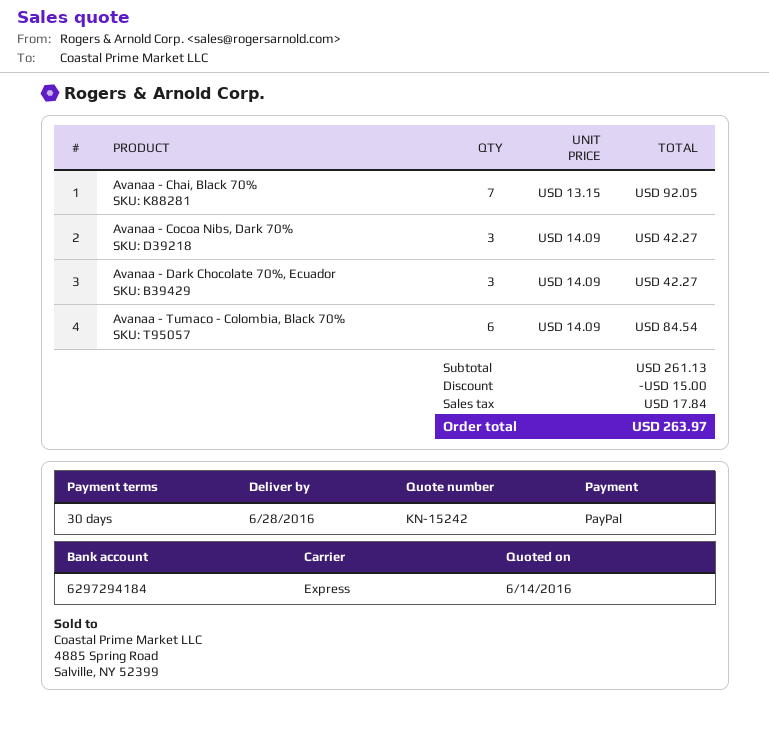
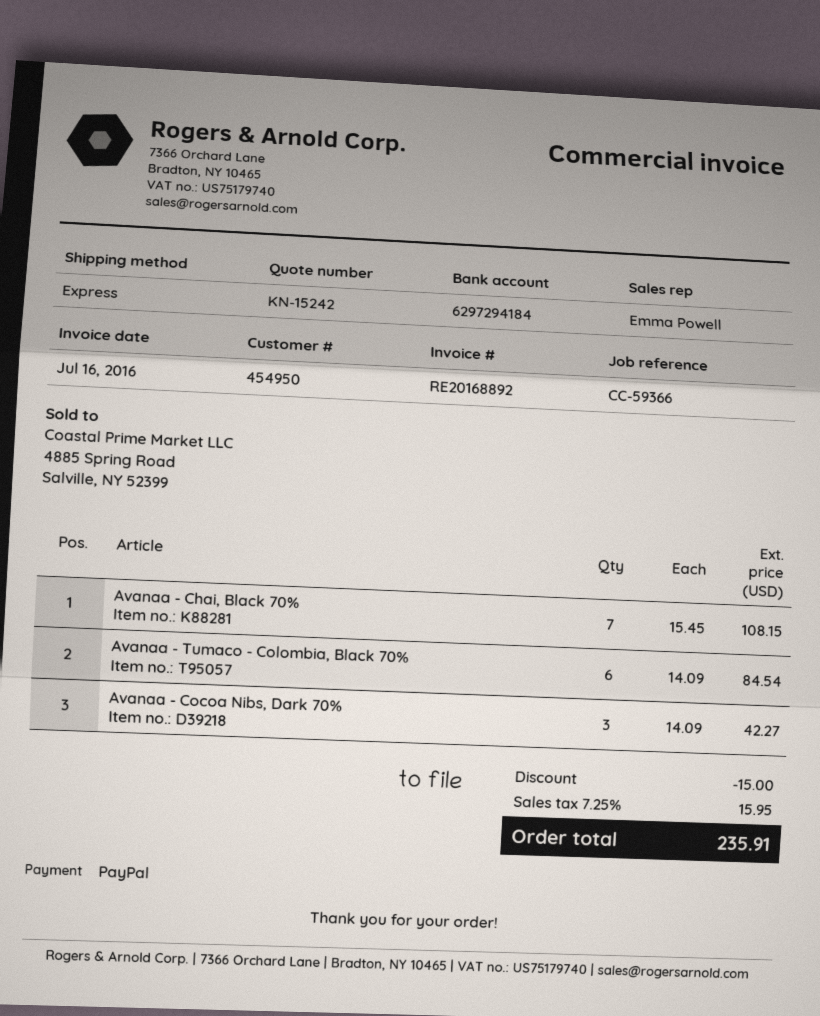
Avanaa - Chai, Black 70%: 7 x 13.15 = 92.05 -> 7 x 15.45 = 108.15
Avanaa - Dark Chocolate 70%, Ecuador: 3 x 14.09 = 42.27 -> none
tax: 17.84 -> 15.95
total: 263.97 -> 235.91

